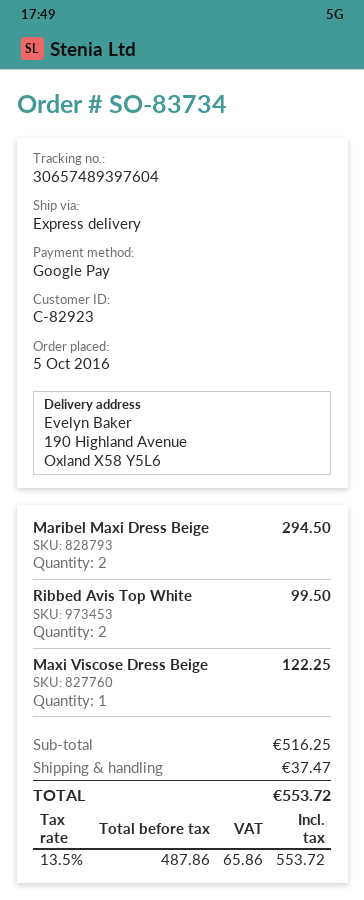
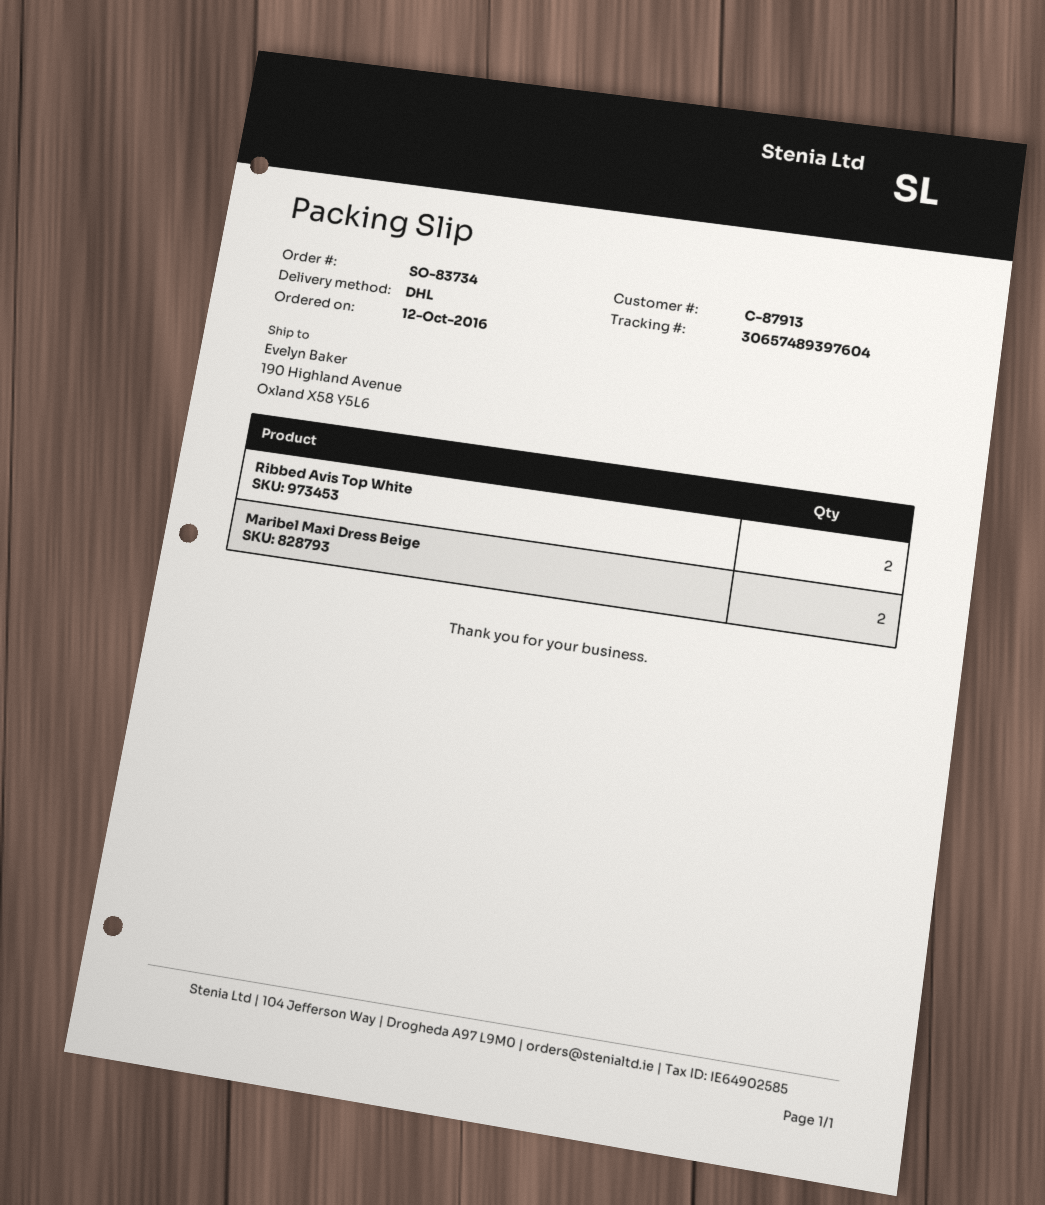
order date: 2016-10-05 -> 2016-10-12
customer number: C-82923 -> C-87913
shipping method: express -> DHL
Maxi Viscose Dress Beige: 1 -> none

